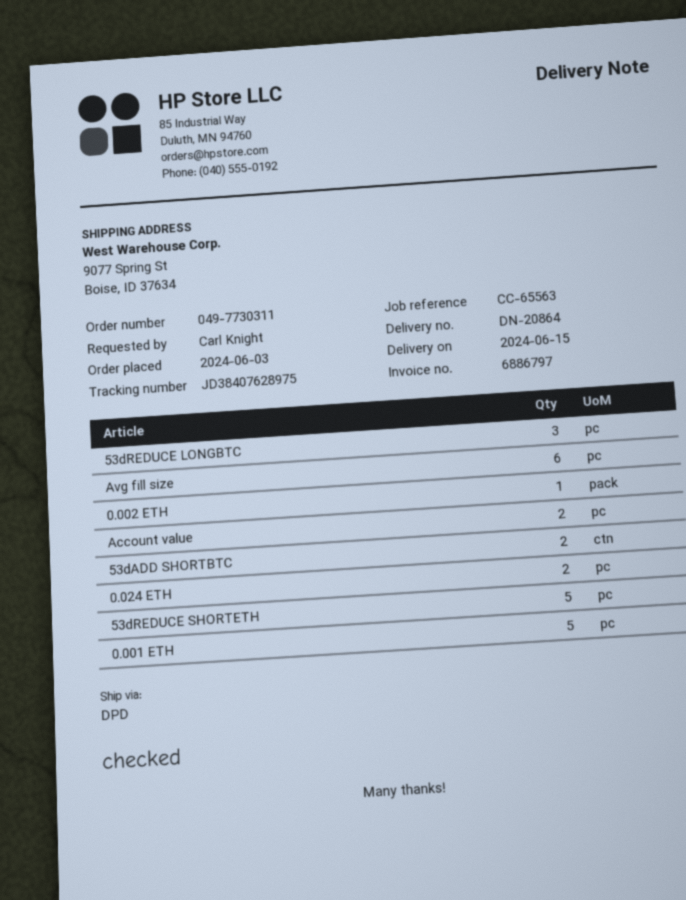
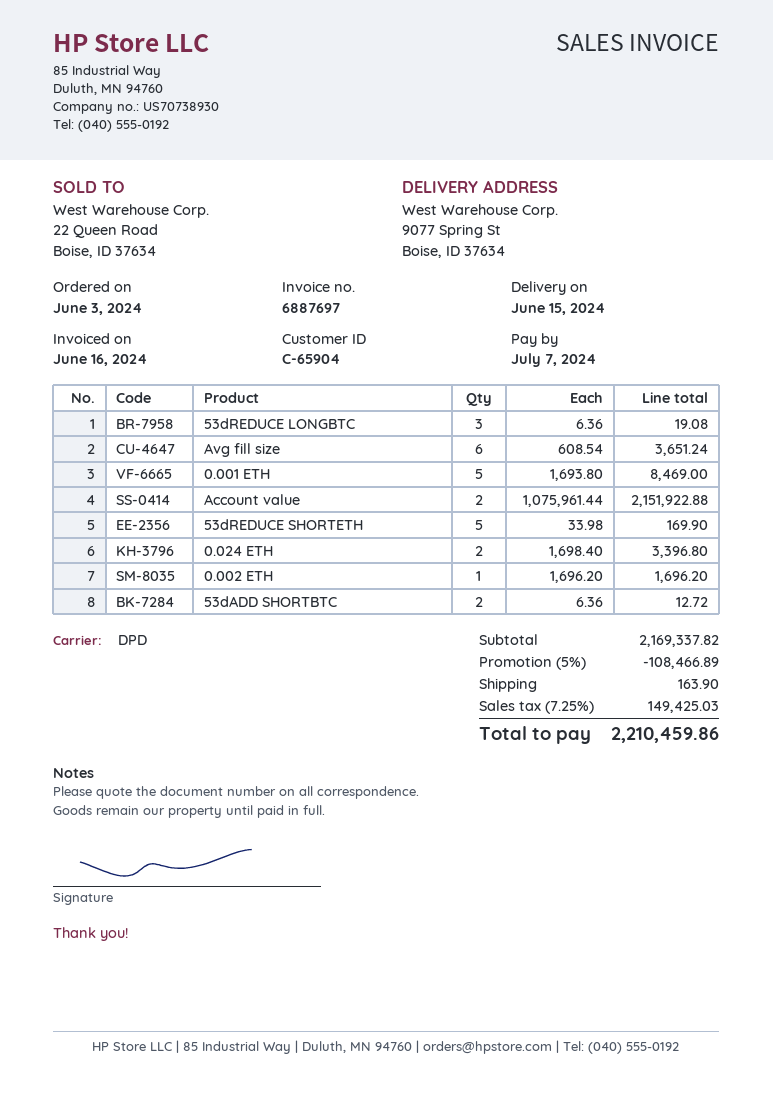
invoice number: 6886797 -> 6887697

